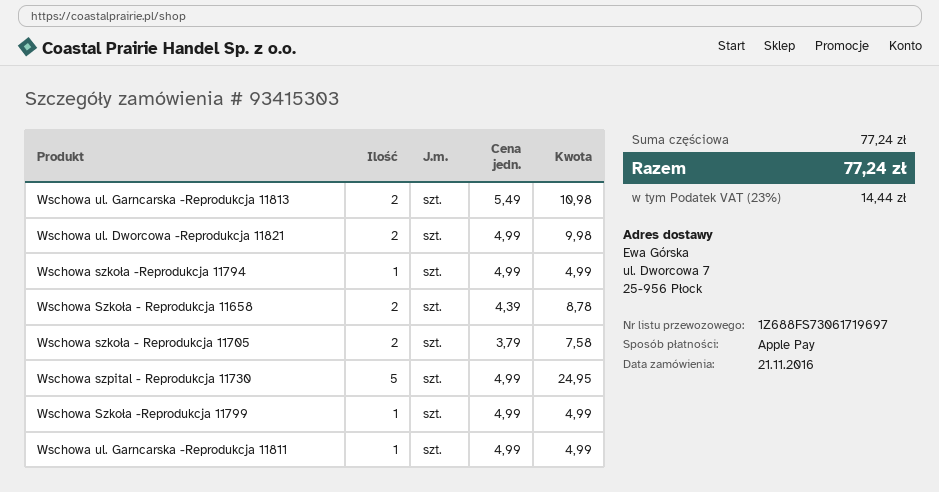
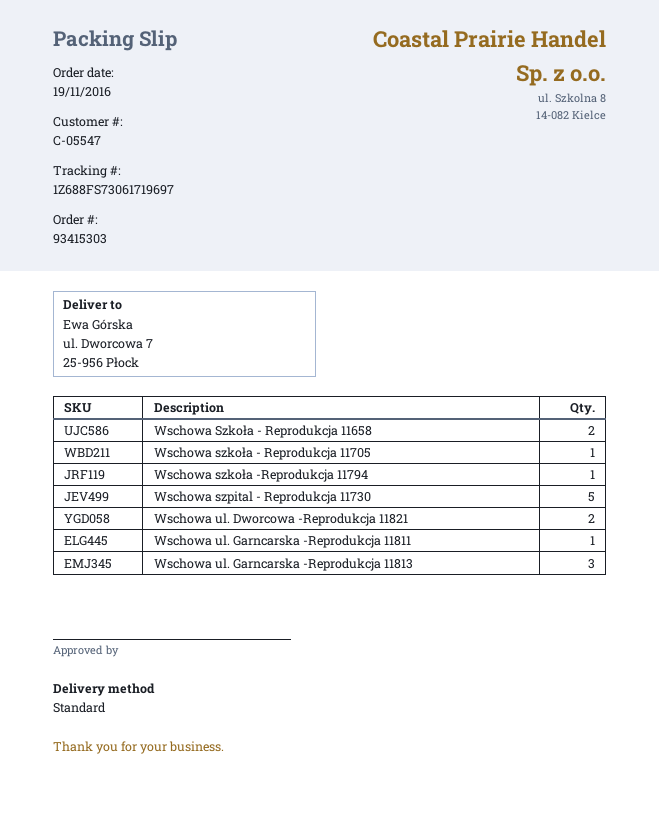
order date: 2016-11-21 -> 2016-11-19
Wschowa ul. Garncarska -Reprodukcja 11813: 2 -> 3
Wschowa szkoła - Reprodukcja 11705: 2 -> 1
Wschowa Szkoła -Reprodukcja 11799: 1 -> none

